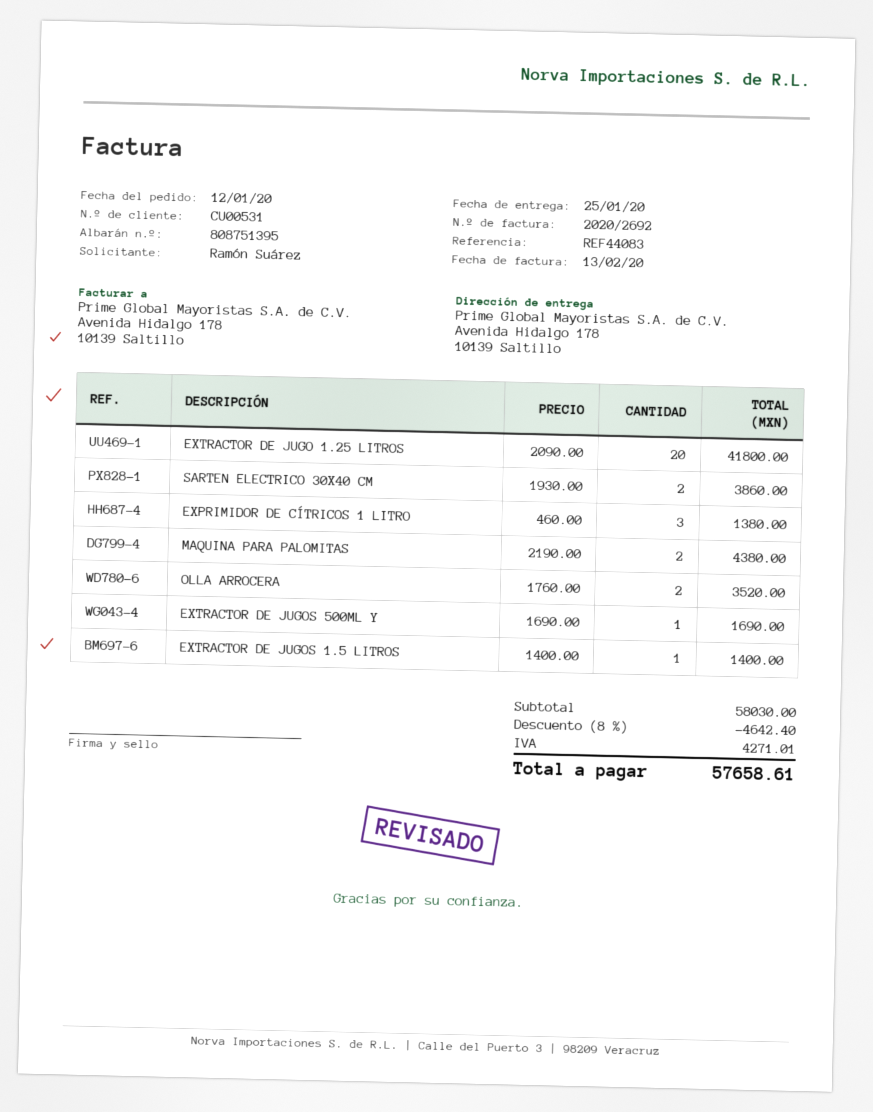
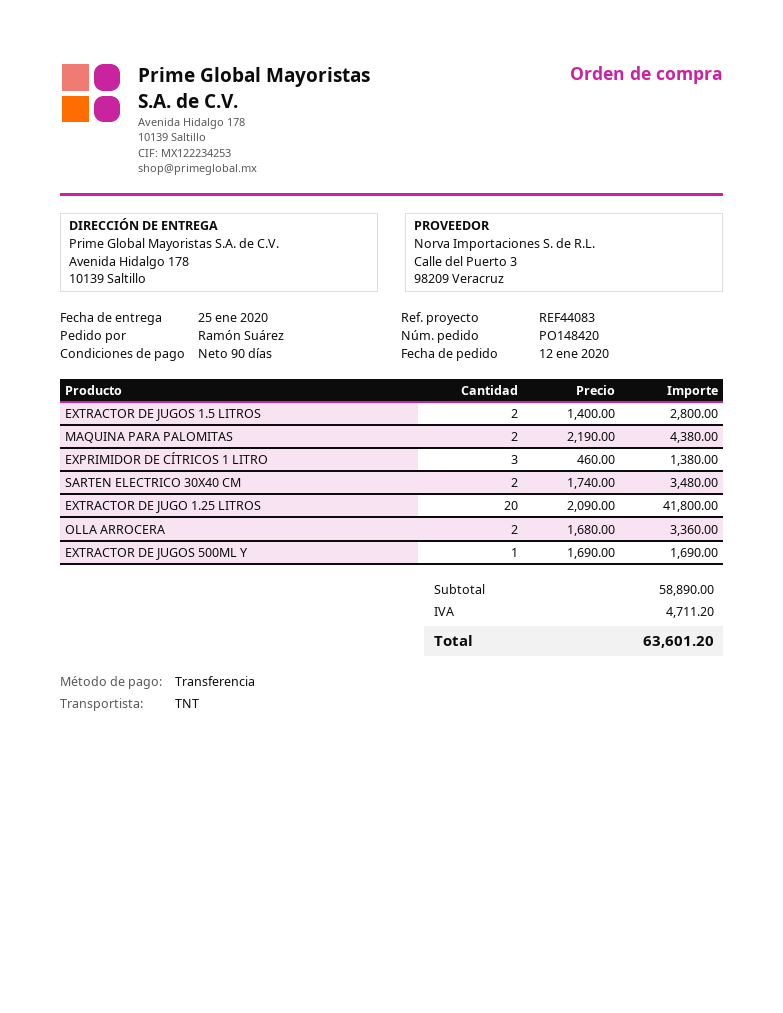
SARTEN ELECTRICO 30X40 CM: 2 x 1930.00 = 3860.00 -> 2 x 1740.00 = 3480.00
OLLA ARROCERA: 2 x 1760.00 = 3520.00 -> 2 x 1680.00 = 3360.00
EXTRACTOR DE JUGOS 1.5 LITROS: 1 x 1400.00 = 1400.00 -> 2 x 1400.00 = 2800.00
subtotal: 58030.00 -> 58890.00
discount: 8% = 4642.40 -> none
tax: 4271.01 -> 4711.20
total: 57658.61 -> 63601.20

